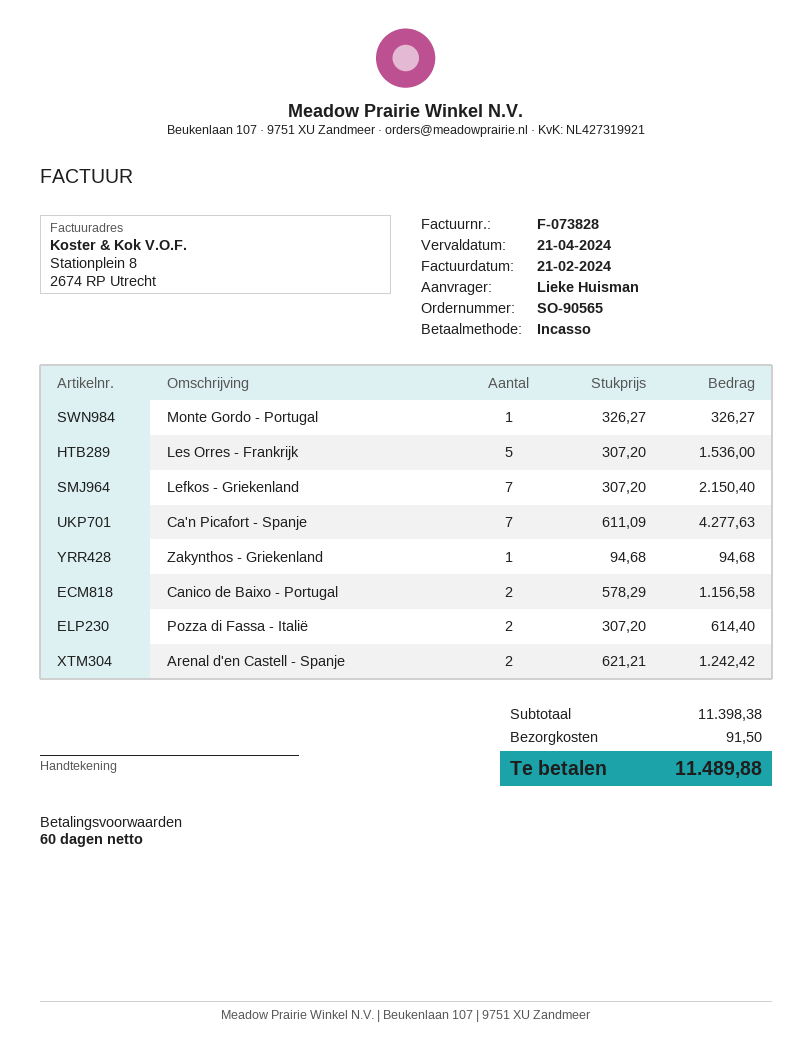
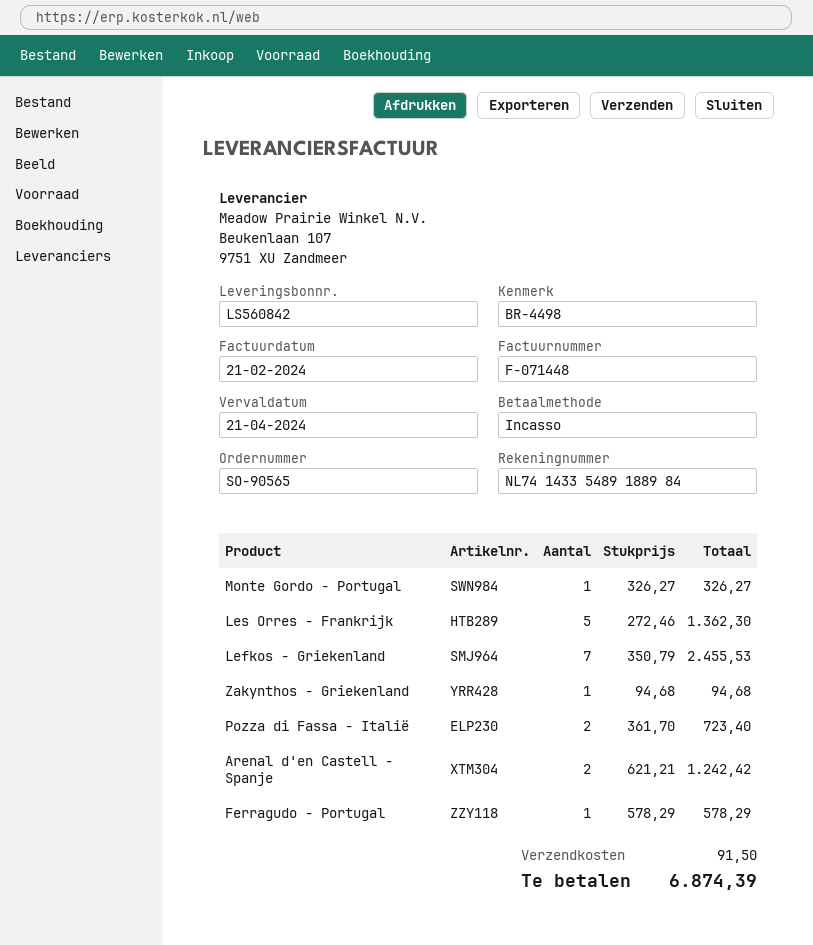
invoice number: F-073828 -> F-071448
Les Orres - Frankrijk: 5 x 307.20 = 1536.00 -> 5 x 272.46 = 1362.30
Lefkos - Griekenland: 7 x 307.20 = 2150.40 -> 7 x 350.79 = 2455.53
Ca'n Picafort - Spanje: 7 x 611.09 = 4277.63 -> none
Canico de Baixo - Portugal: 2 x 578.29 = 1156.58 -> none
Pozza di Fassa - Italië: 2 x 307.20 = 614.40 -> 2 x 361.70 = 723.40
Ferragudo - Portugal: none -> 1 x 578.29 = 578.29
total: 11489.88 -> 6874.39

